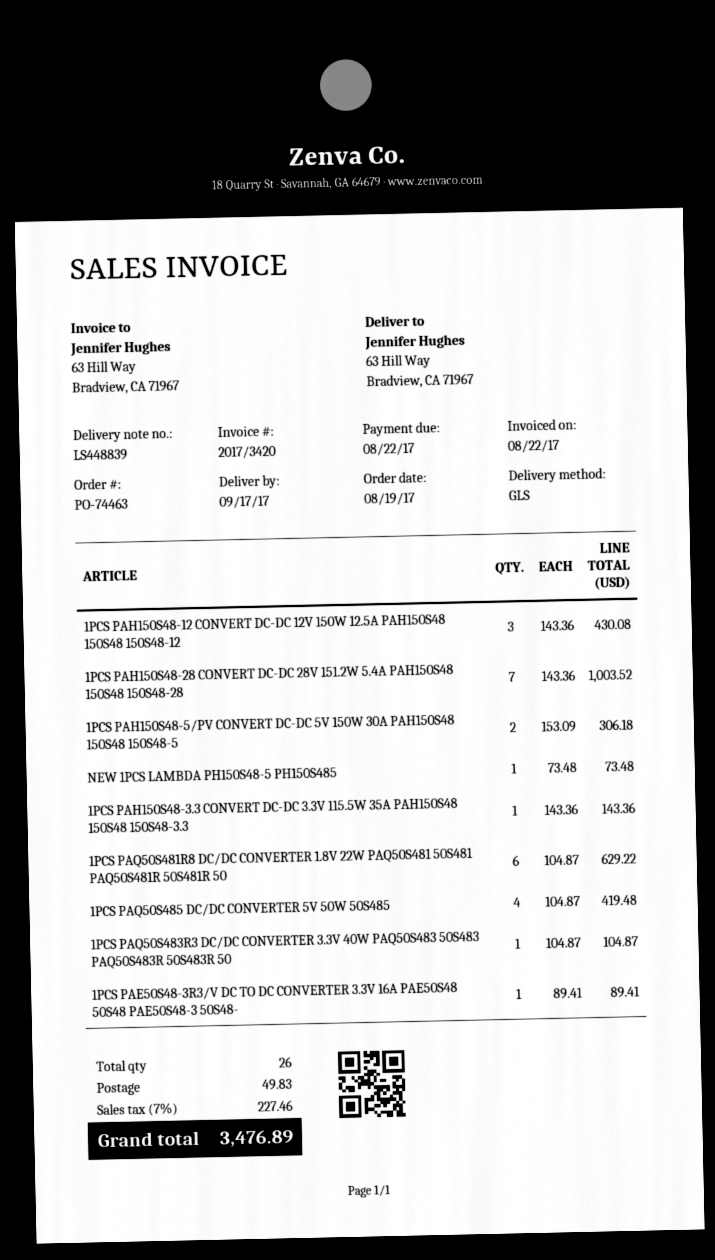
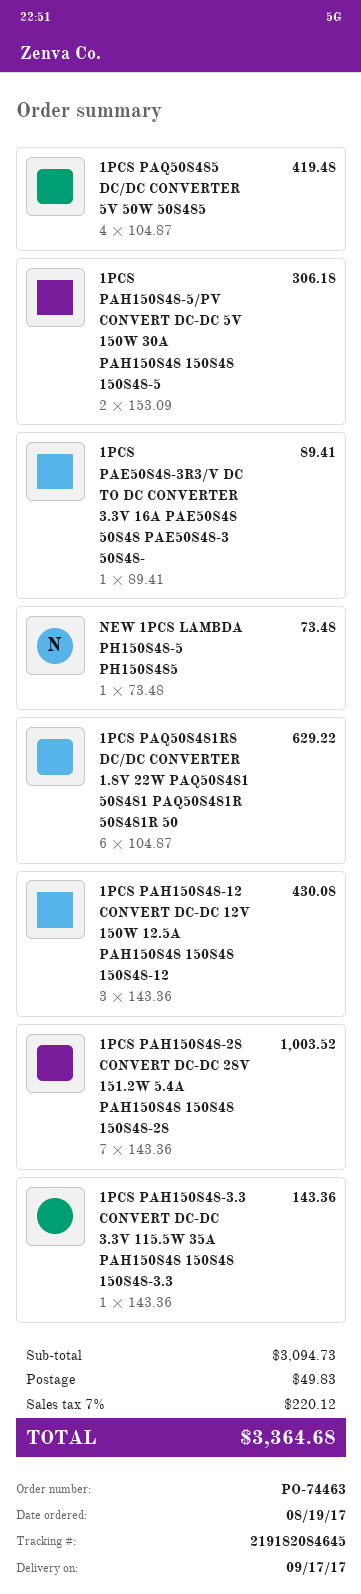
1PCS PAQ50S483R3 DC/DC CONVERTER 3.3V 40W PAQ50S483 50S483 PAQ50S483R 50S483R 50: 1 x 104.87 = 104.87 -> none
tax: 7% = 227.46 -> 7% = 220.12
total: 3476.89 -> 3364.68

